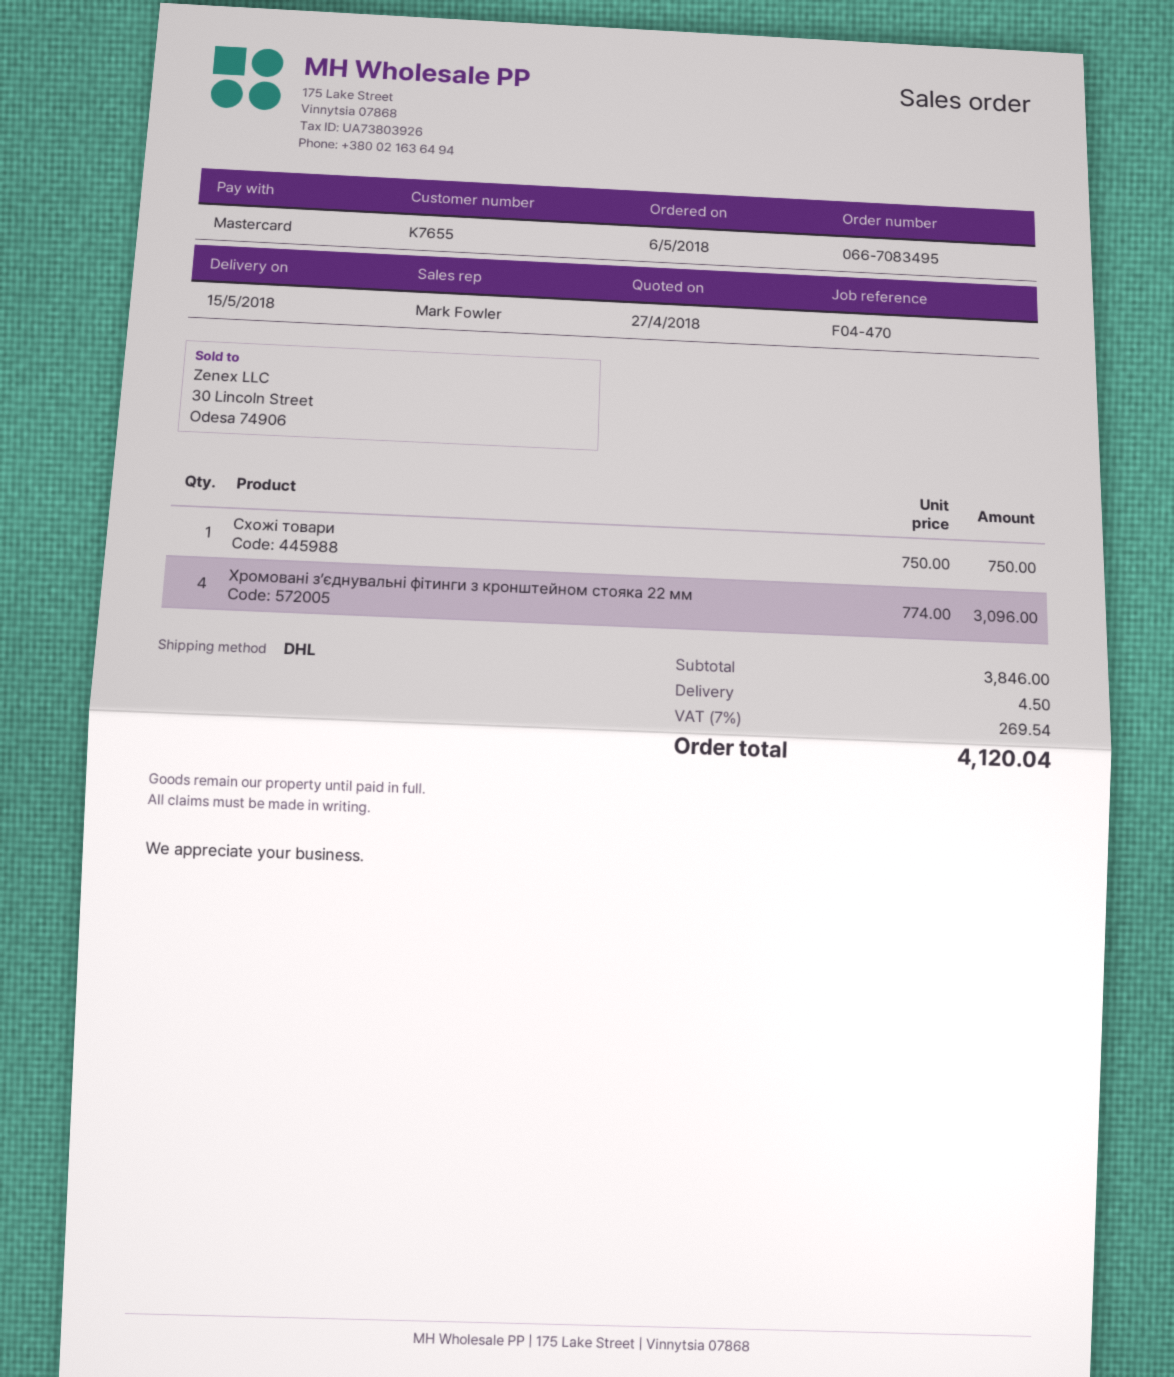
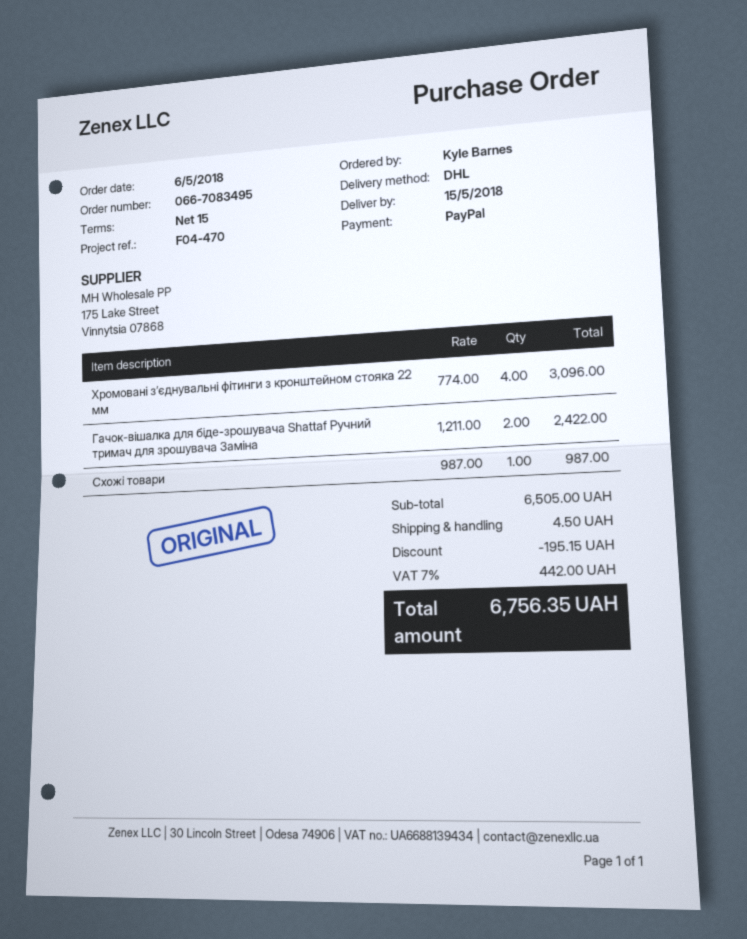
payment method: Mastercard -> PayPal
Схожі товари: 1 x 750.00 = 750.00 -> 1 x 987.00 = 987.00
Гачок-вішалка для біде-зрошувача Shattaf Ручний тримач для зрошувача Заміна: none -> 2 x 1211.00 = 2422.00
subtotal: 3846.00 -> 6505.00
discount: none -> 195.15
tax: 7% = 269.54 -> 7% = 442.00
total: 4120.04 -> 6756.35

